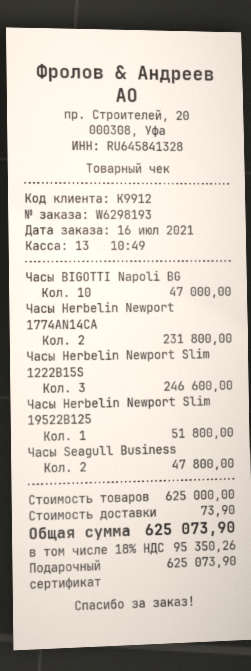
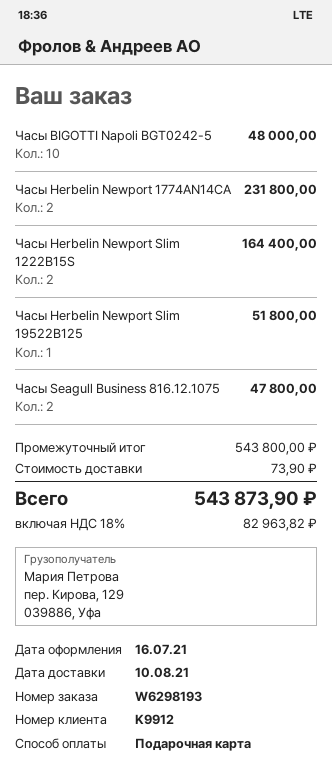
Часы BIGOTTI Napoli BG: 10 for 47000.00 -> 10 for 48000.00
Часы Herbelin Newport Slim 1222B15S: 3 for 246600.00 -> 2 for 164400.00
subtotal: 625000.00 -> 543800.00
tax: 18% = 95350.26 -> 18% = 82963.82
total: 625073.90 -> 543873.90

